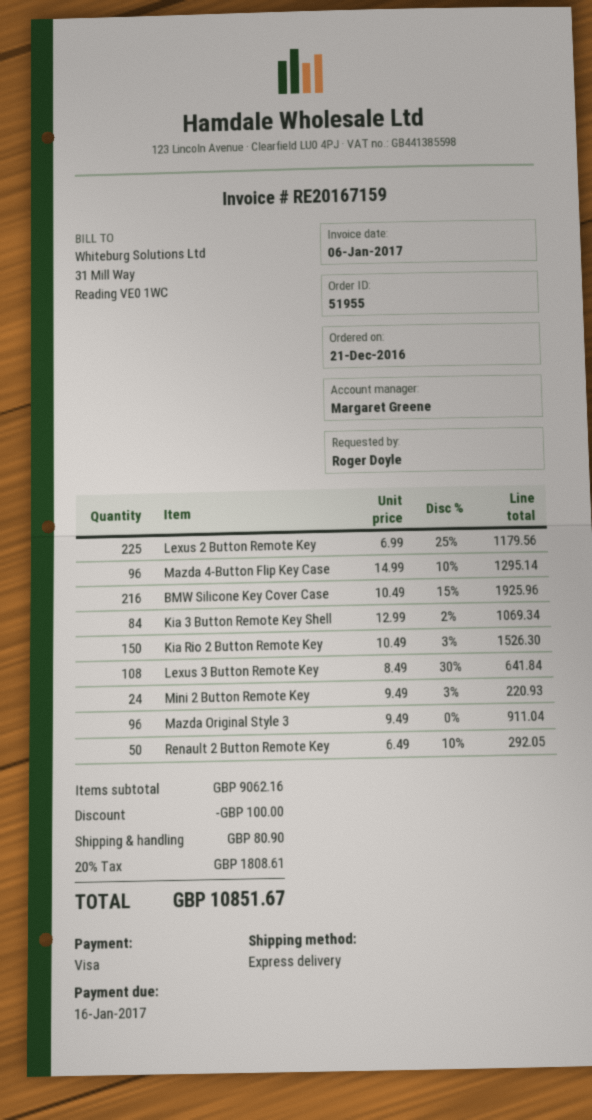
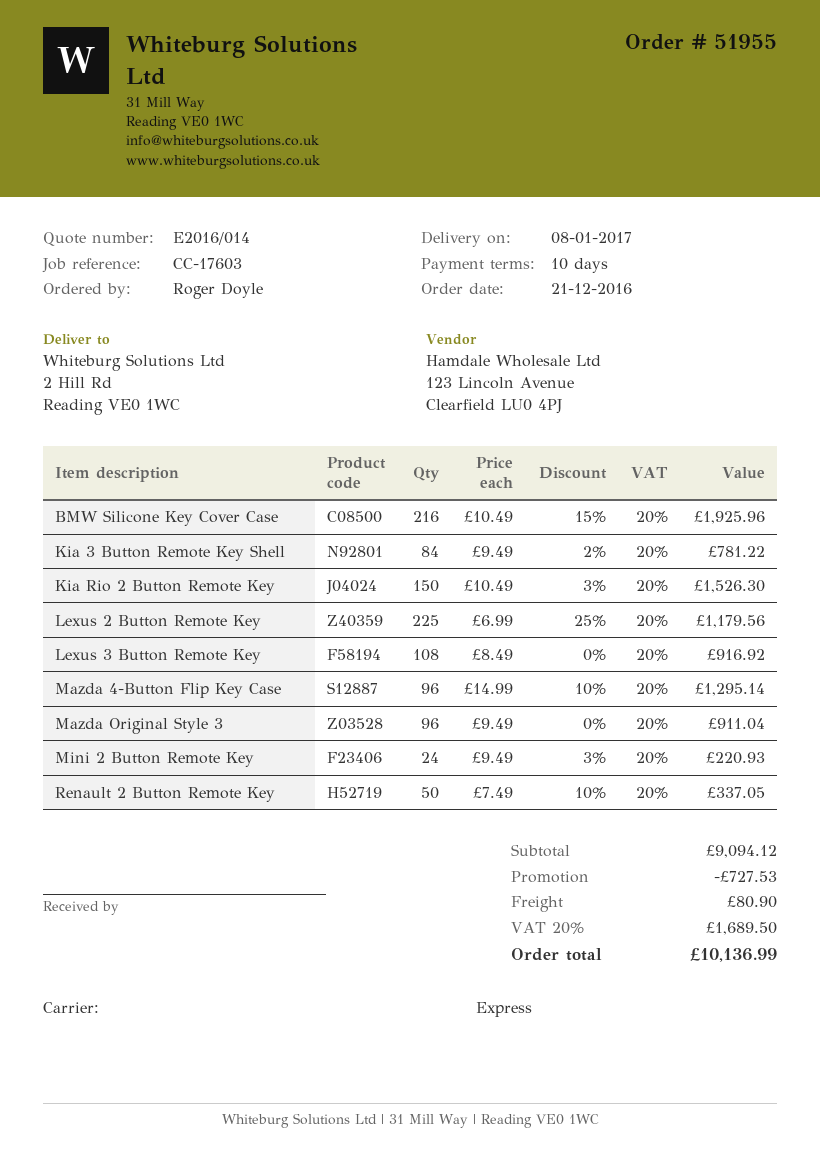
Kia 3 Button Remote Key Shell: 84 x 12.99 - 2% = 1069.34 -> 84 x 9.49 - 2% = 781.22
Lexus 3 Button Remote Key: 108 x 8.49 - 30% = 641.84 -> 108 x 8.49 = 916.92
Renault 2 Button Remote Key: 50 x 6.49 - 10% = 292.05 -> 50 x 7.49 - 10% = 337.05
subtotal: 9062.16 -> 9094.12
discount: 100.00 -> 727.53
tax: 20% = 1808.61 -> 20% = 1689.50
total: 10851.67 -> 10136.99

